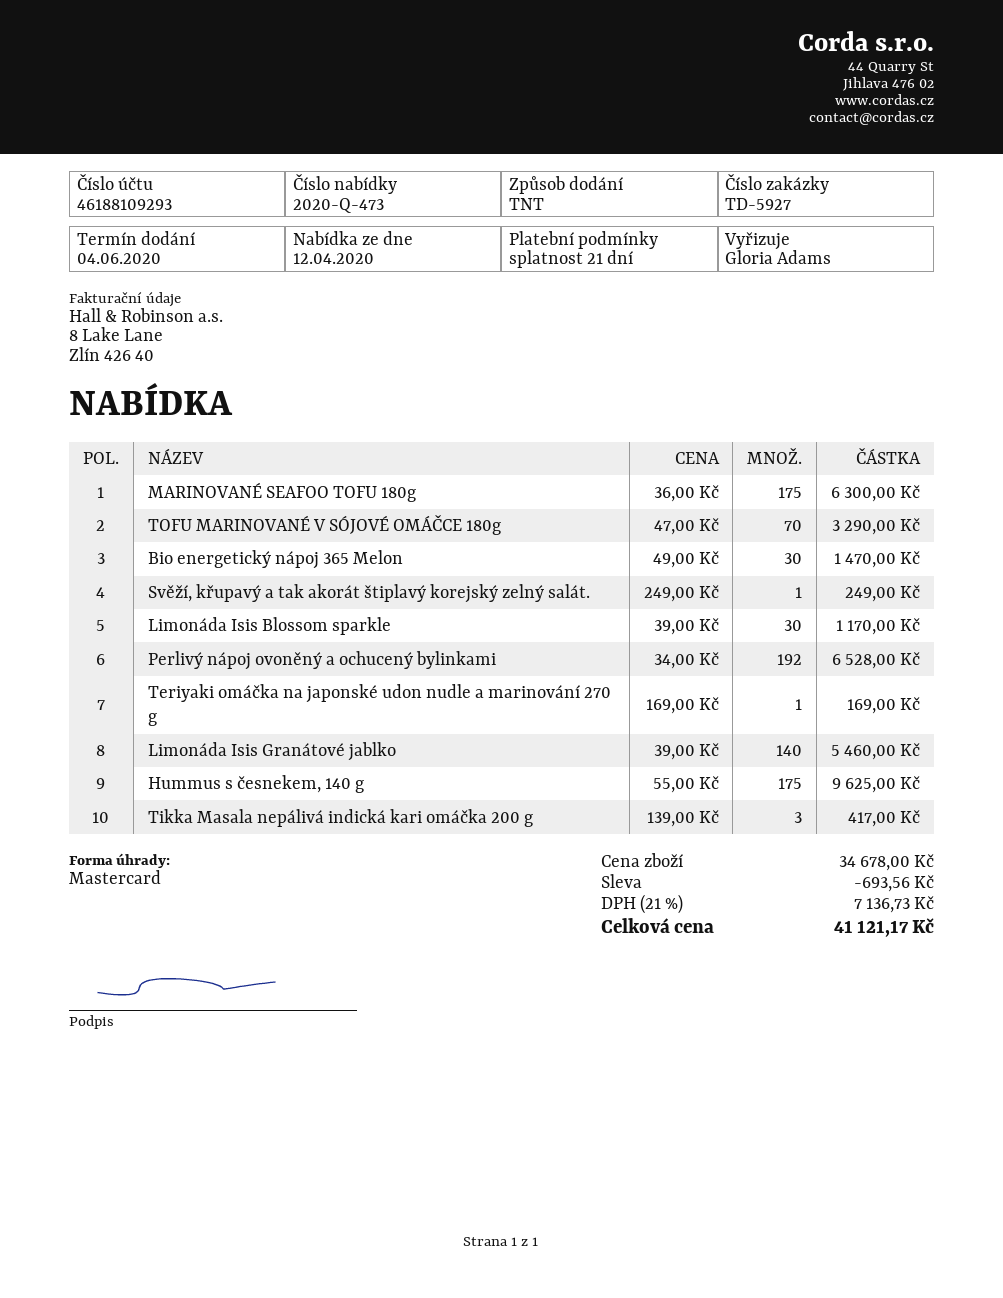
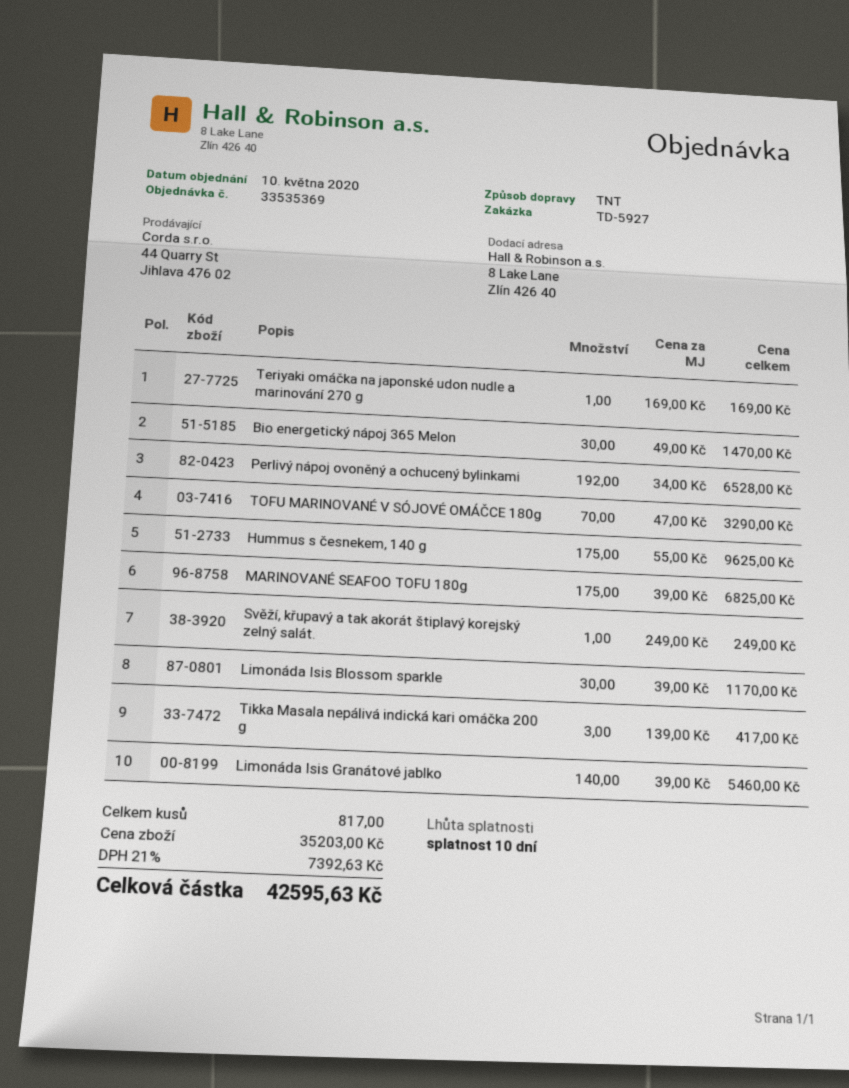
payment terms: 21 days -> 10 days
MARINOVANÉ SEAFOO TOFU 180g: 175 x 36.00 = 6300.00 -> 175 x 39.00 = 6825.00
subtotal: 34678.00 -> 35203.00
discount: 693.56 -> none
tax: 21% = 7136.73 -> 21% = 7392.63
total: 41121.17 -> 42595.63

